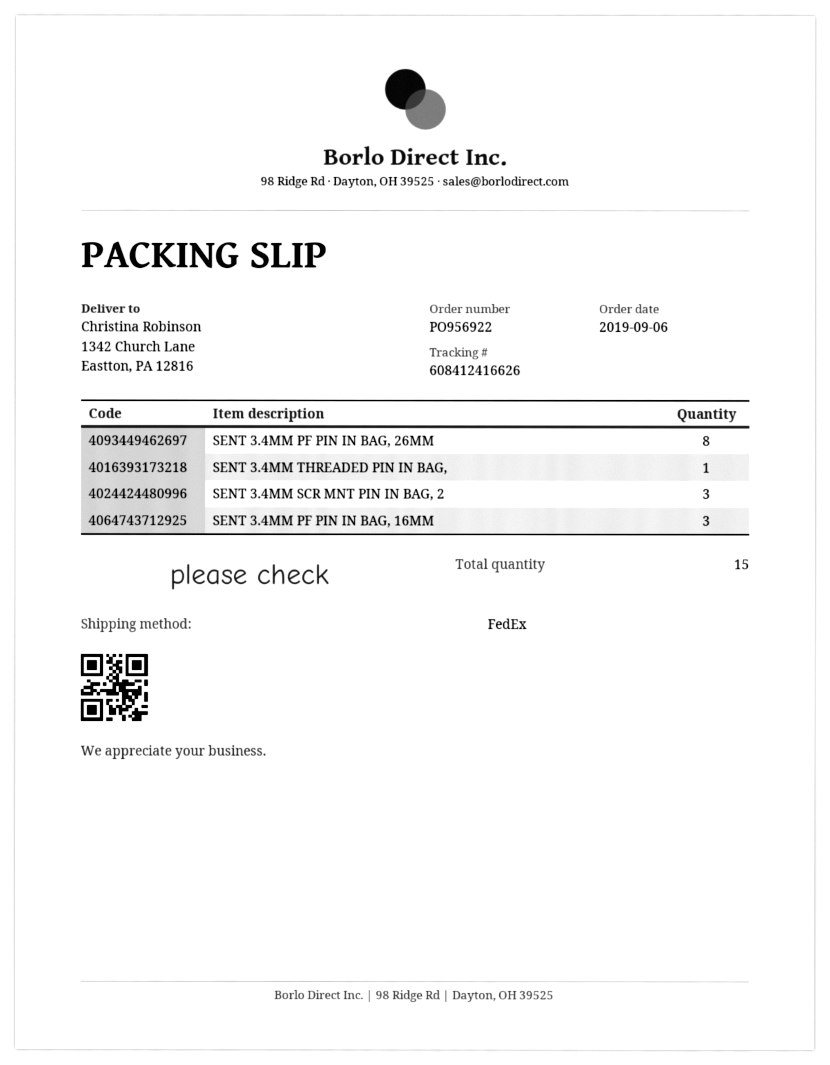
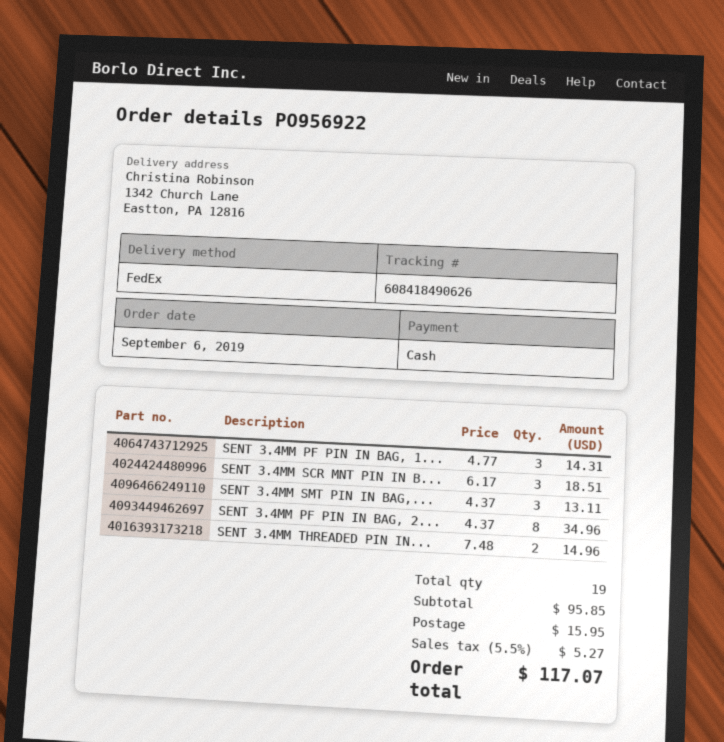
tracking number: 608412416626 -> 608418490626
SENT 3.4MM THREADED PIN IN BAG,: 1 -> 2
SENT 3.4MM SMT PIN IN BAG,...: none -> 3
total quantity: 15 -> 19

